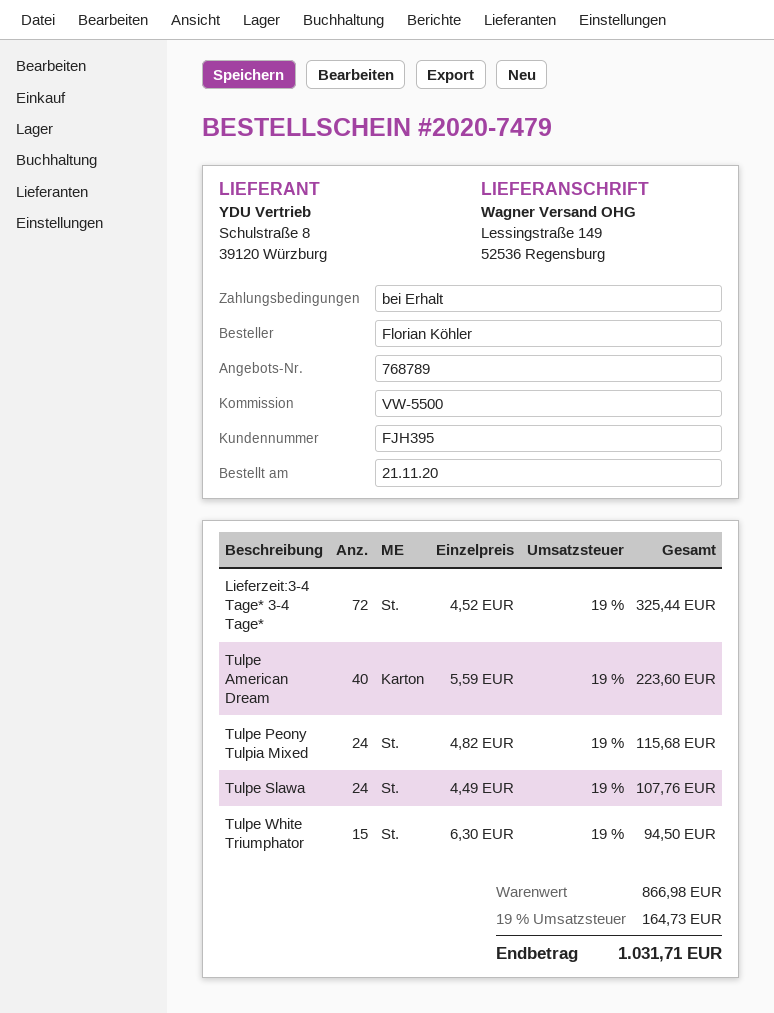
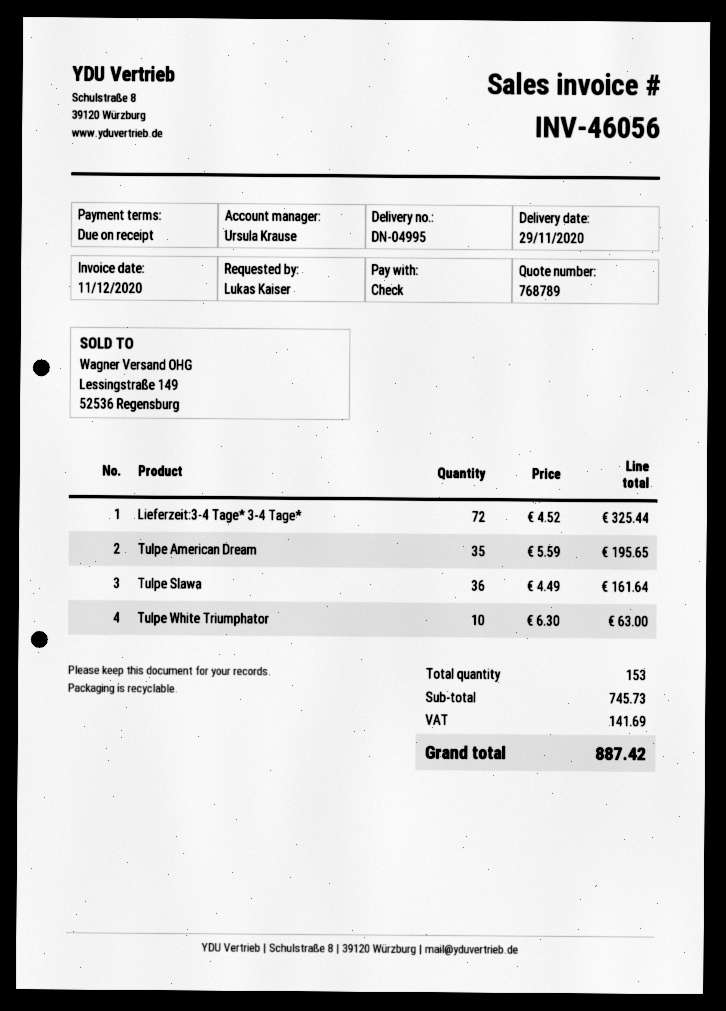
ordered by: Florian Köhler -> Lukas Kaiser
Tulpe American Dream: 40 x 5.59 = 223.60 -> 35 x 5.59 = 195.65
Tulpe Peony Tulpia Mixed: 24 x 4.82 = 115.68 -> none
Tulpe Slawa: 24 x 4.49 = 107.76 -> 36 x 4.49 = 161.64
Tulpe White Triumphator: 15 x 6.30 = 94.50 -> 10 x 6.30 = 63.00
subtotal: 866.98 -> 745.73
tax: 164.73 -> 141.69
total: 1031.71 -> 887.42

